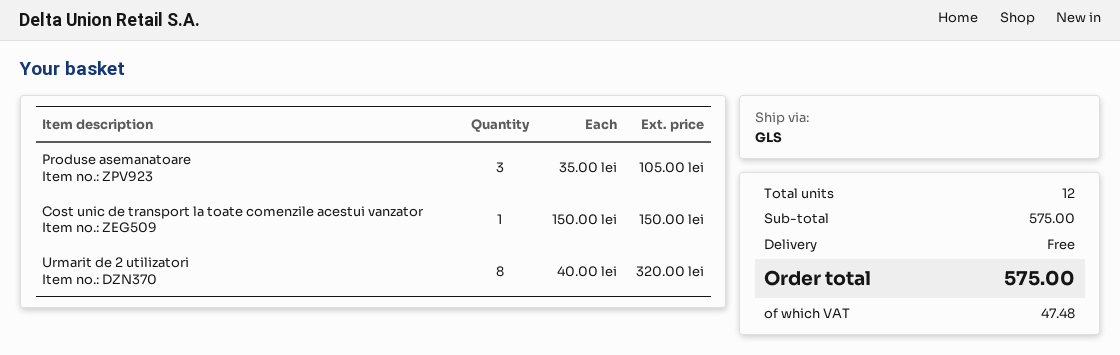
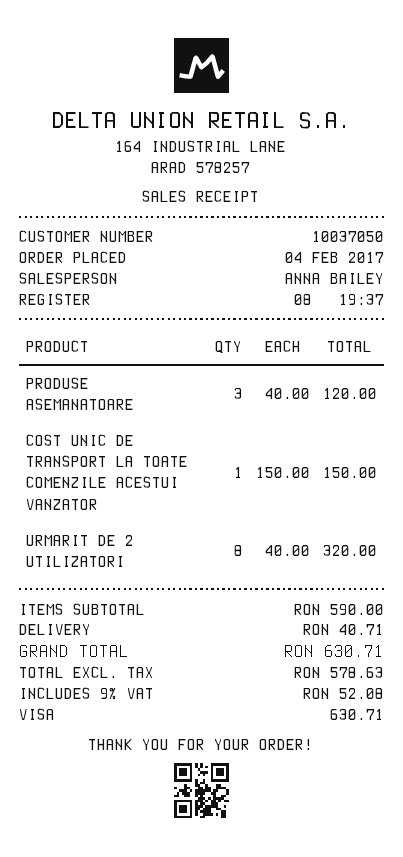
Produse asemanatoare: 3 x 35.00 = 105.00 -> 3 x 40.00 = 120.00
subtotal: 575.00 -> 590.00
shipping: 0.00 -> 40.71
tax: 47.48 -> 52.08
total: 575.00 -> 630.71

